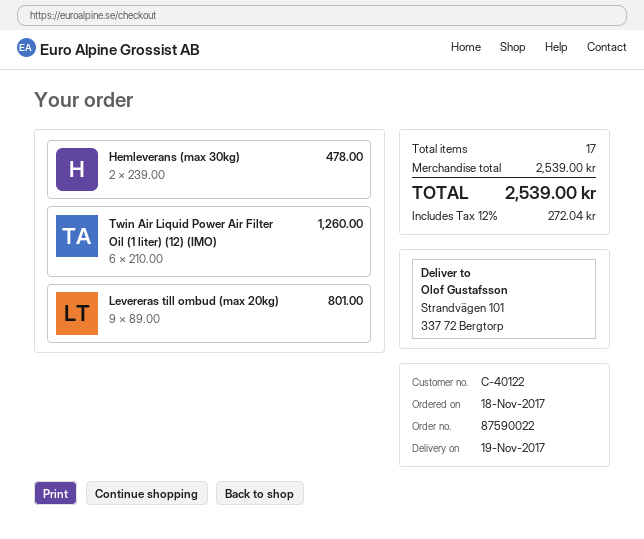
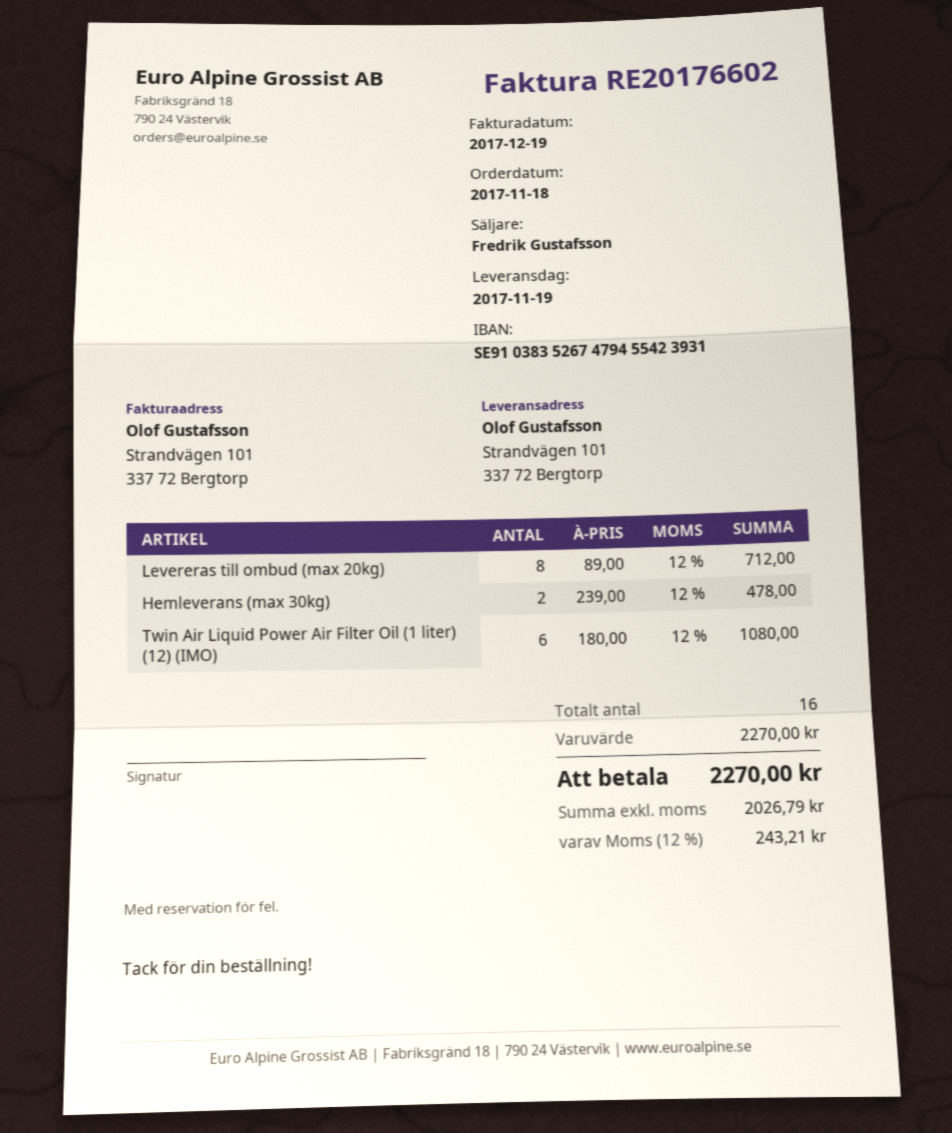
Twin Air Liquid Power Air Filter Oil (1 liter) (12) (IMO): 6 x 210.00 = 1260.00 -> 6 x 180.00 = 1080.00
Levereras till ombud (max 20kg): 9 x 89.00 = 801.00 -> 8 x 89.00 = 712.00
total quantity: 17 -> 16
subtotal: 2539.00 -> 2270.00
tax: 12% = 272.04 -> 12% = 243.21
total: 2539.00 -> 2270.00

